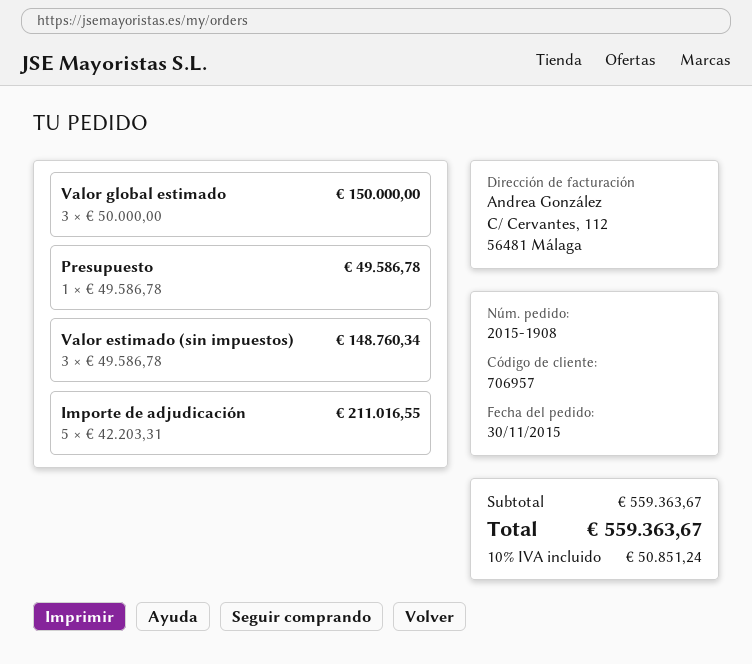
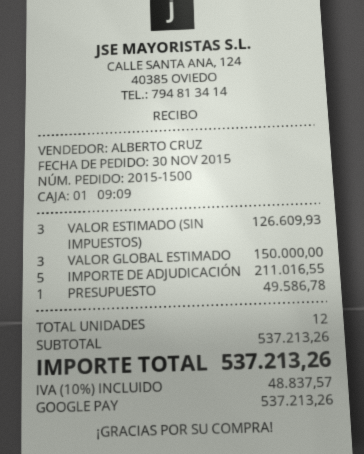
order number: 2015-1908 -> 2015-1500
Valor estimado (sin impuestos): 3 for 148760.34 -> 3 for 126609.93
subtotal: 559363.67 -> 537213.26
tax: 10% = 50851.24 -> 10% = 48837.57
total: 559363.67 -> 537213.26

